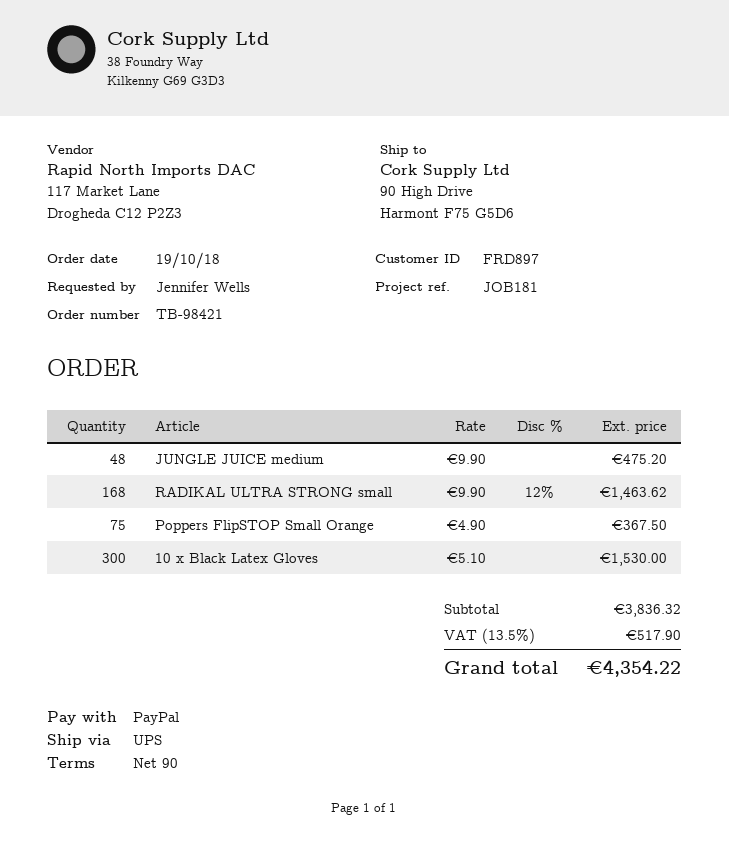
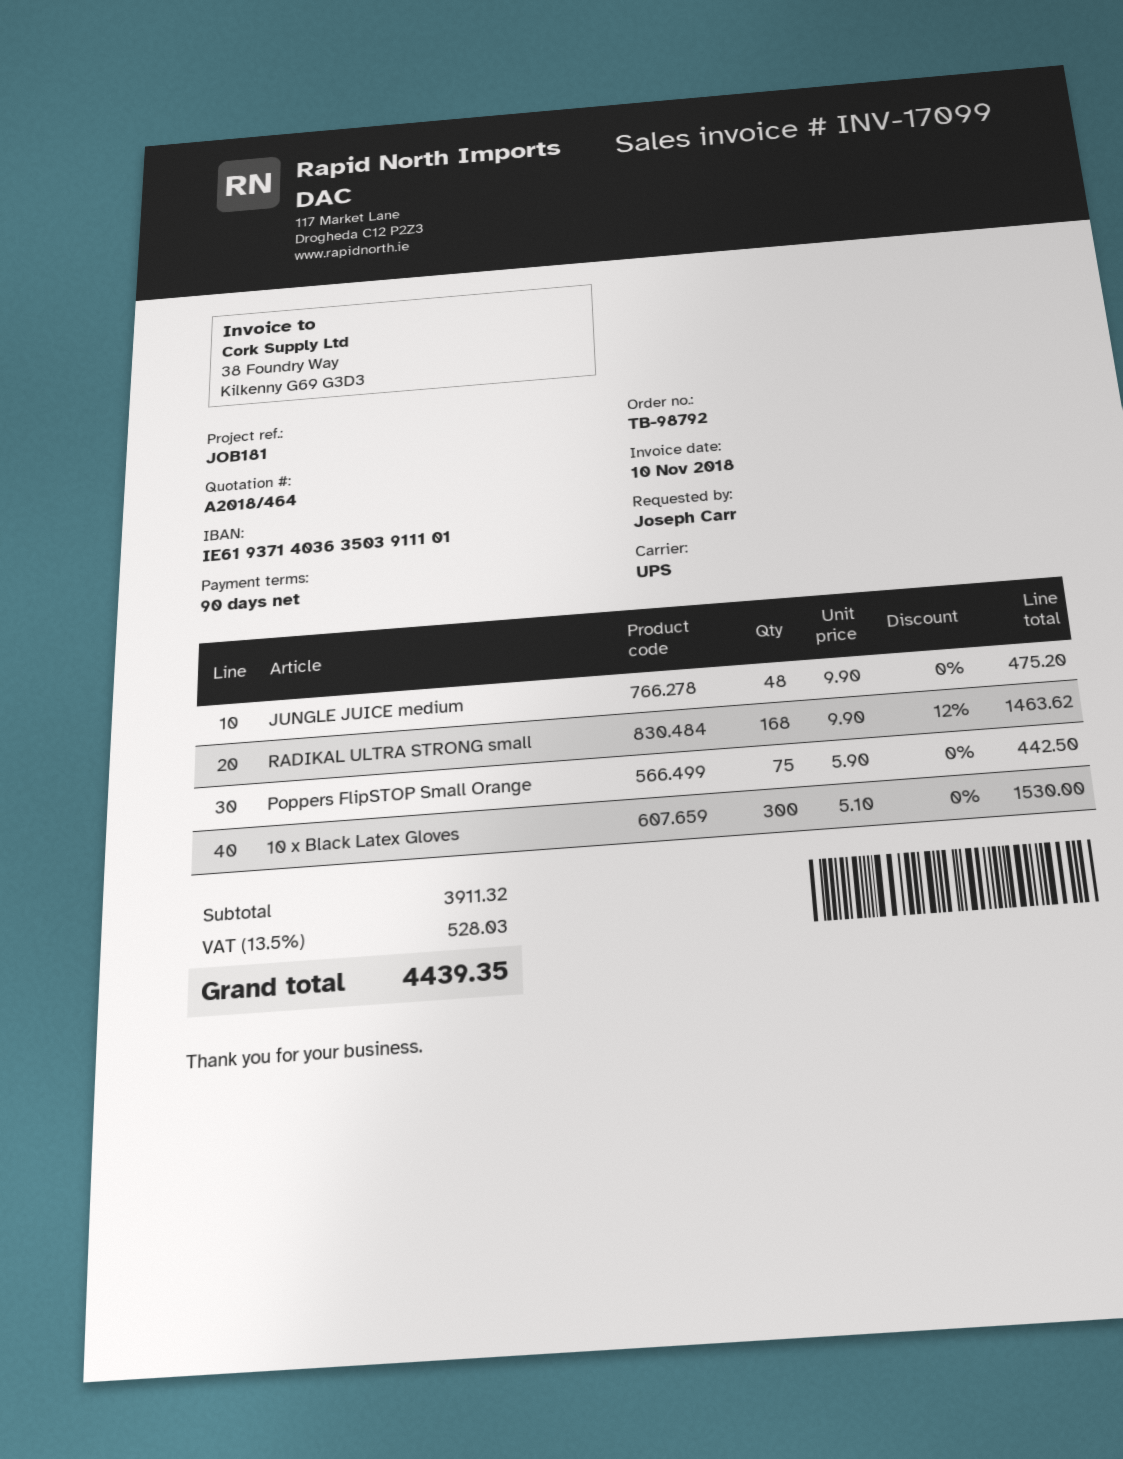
order number: TB-98421 -> TB-98792
ordered by: Jennifer Wells -> Joseph Carr
Poppers FlipSTOP Small Orange: 75 x 4.90 = 367.50 -> 75 x 5.90 = 442.50
subtotal: 3836.32 -> 3911.32
tax: 13.5% = 517.90 -> 13.5% = 528.03
total: 4354.22 -> 4439.35

